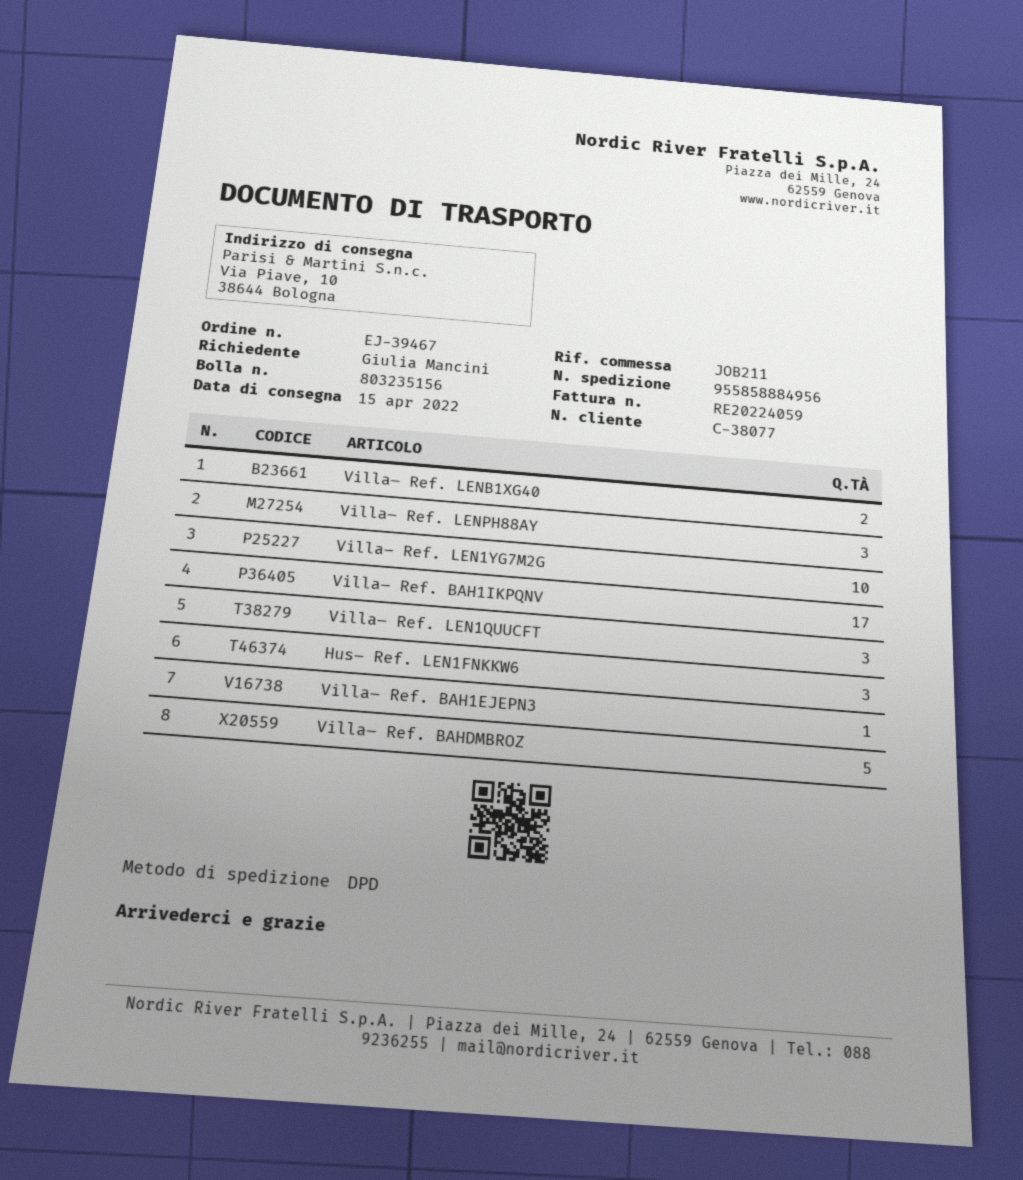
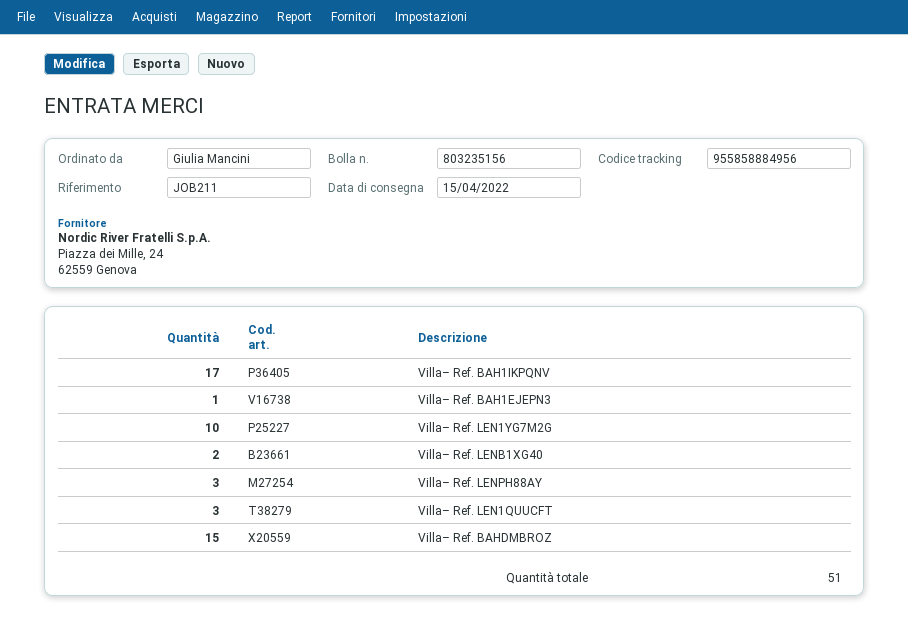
Hus– Ref. LEN1FNKKW6: 3 -> none
Villa– Ref. BAHDMBROZ: 5 -> 15

